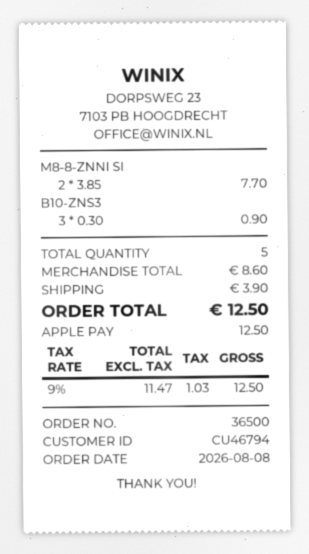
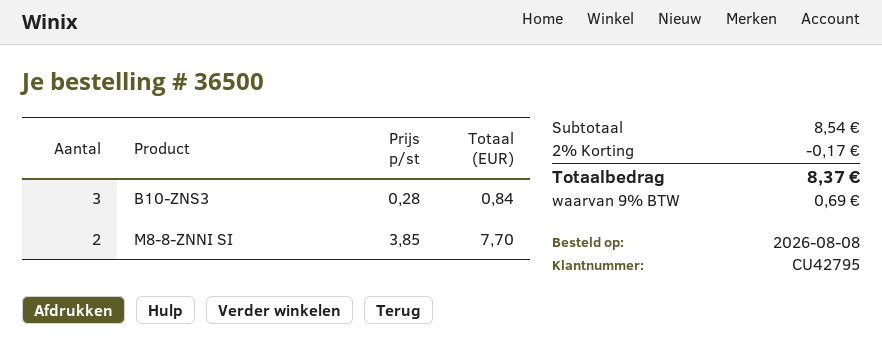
customer number: CU46794 -> CU42795
B10-ZNS3: 3 x 0.30 = 0.90 -> 3 x 0.28 = 0.84
subtotal: 8.60 -> 8.54
discount: none -> 2% = 0.17
shipping: 3.90 -> none
tax: 9% = 1.03 -> 9% = 0.69
total: 12.50 -> 8.37

